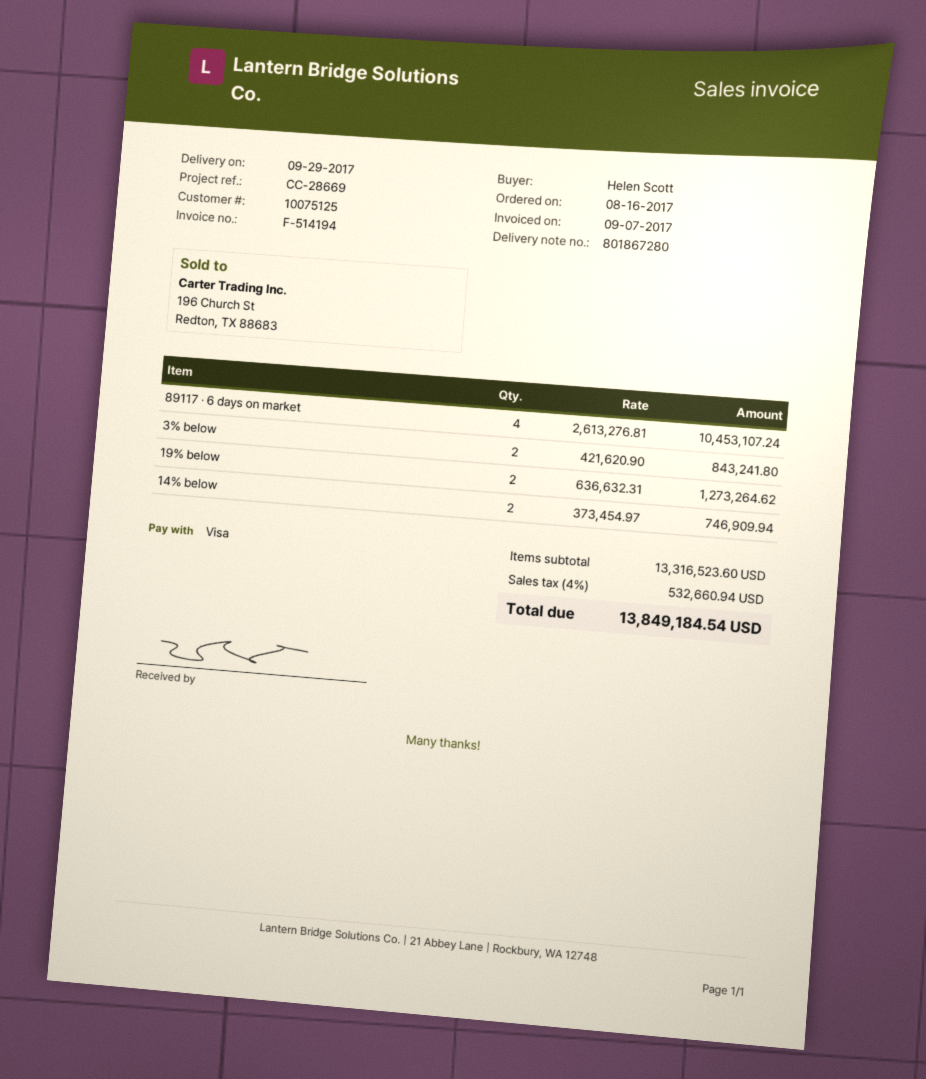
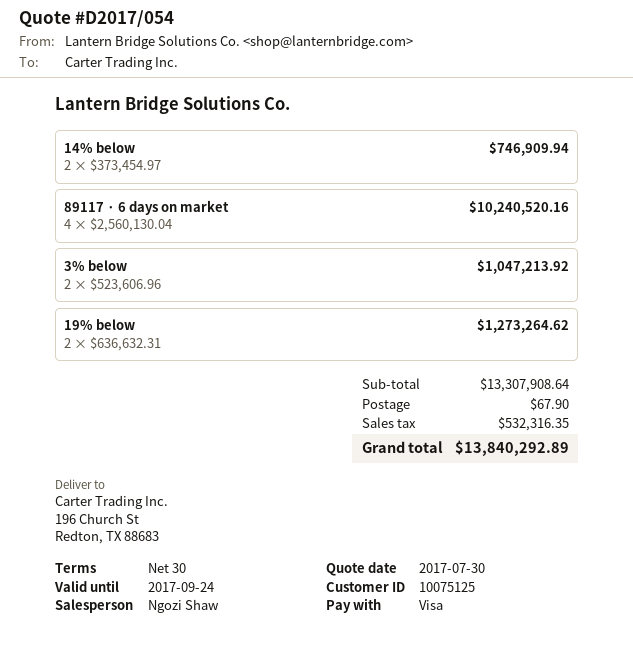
89117 · 6 days on market: 4 x 2613276.81 = 10453107.24 -> 4 x 2560130.04 = 10240520.16
3% below: 2 x 421620.90 = 843241.80 -> 2 x 523606.96 = 1047213.92
subtotal: 13316523.60 -> 13307908.64
shipping: none -> 67.90
tax: 532660.94 -> 532316.35
total: 13849184.54 -> 13840292.89

